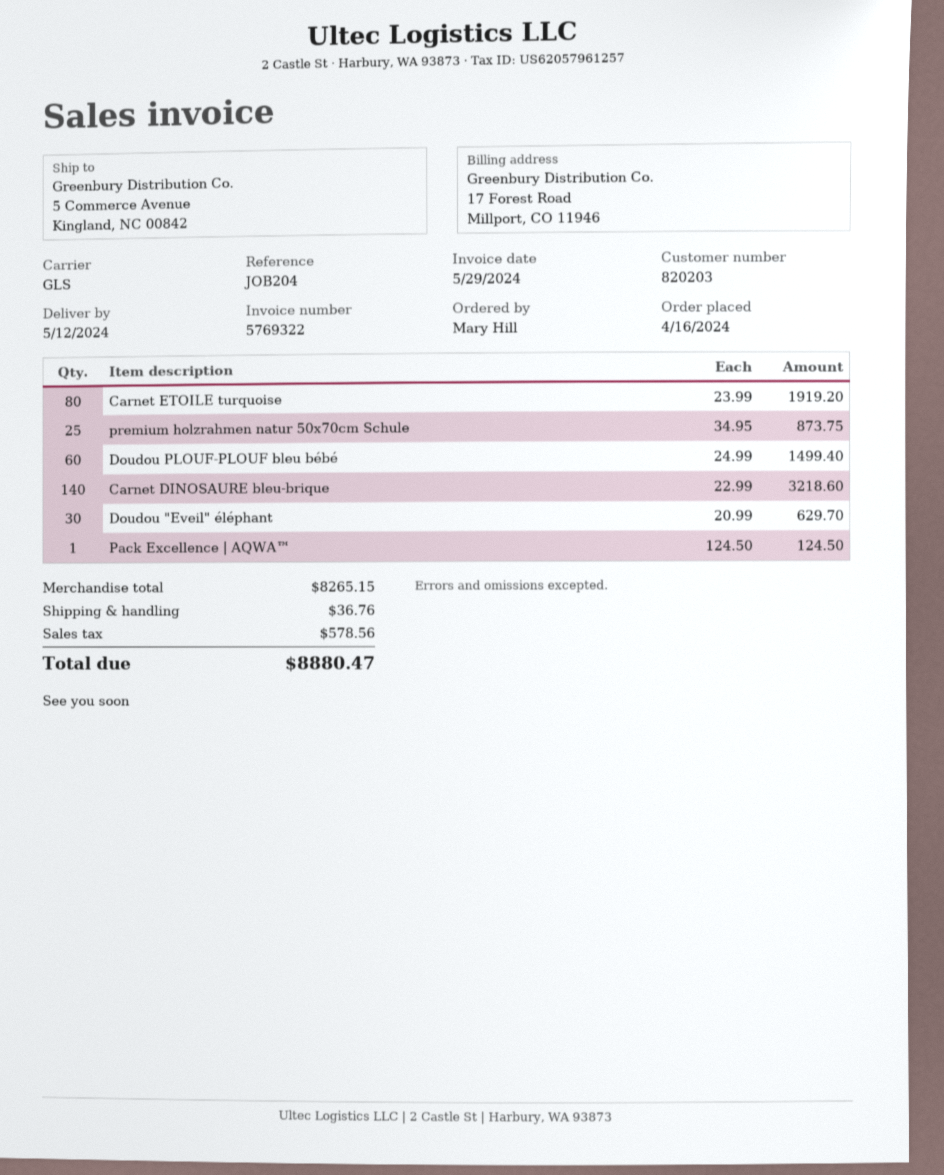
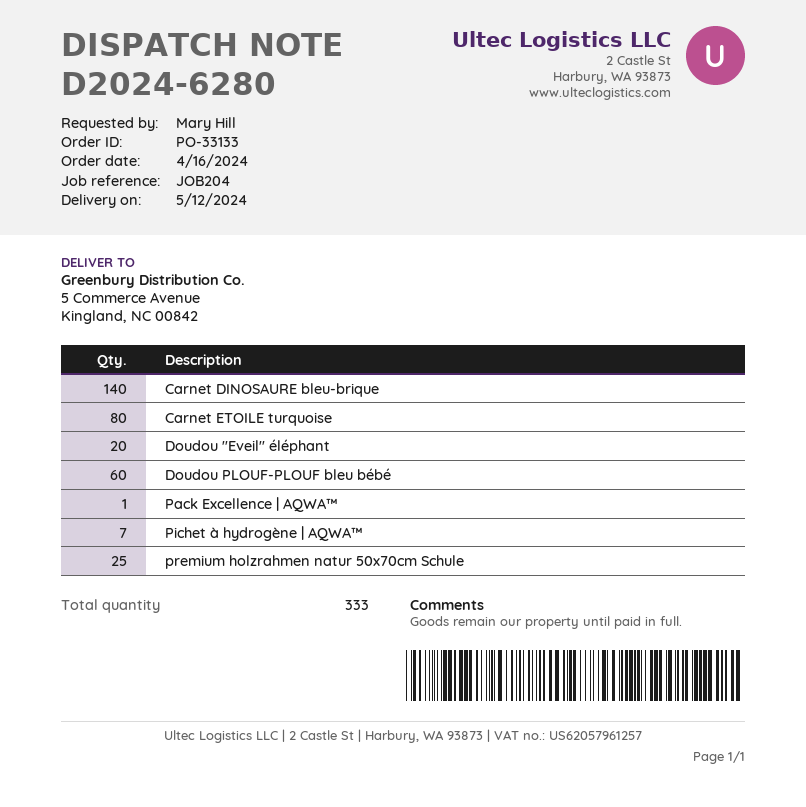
Doudou "Eveil" éléphant: 30 -> 20
Pichet à hydrogène | AQWA™: none -> 7

